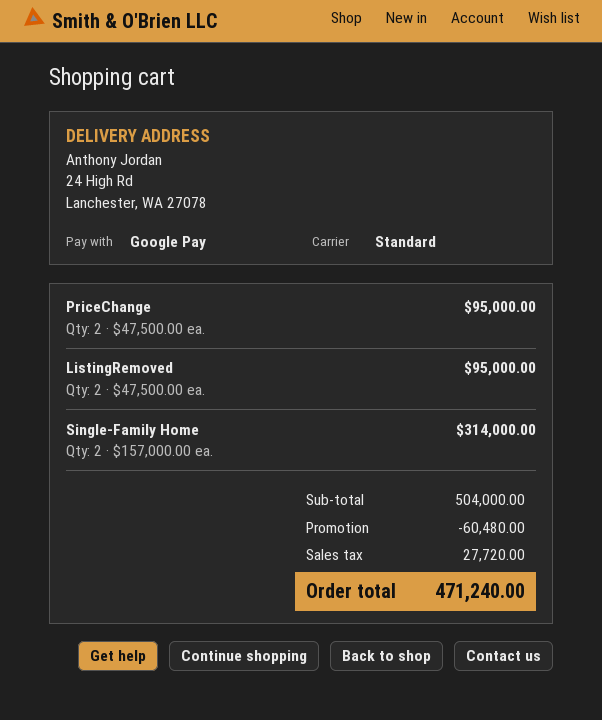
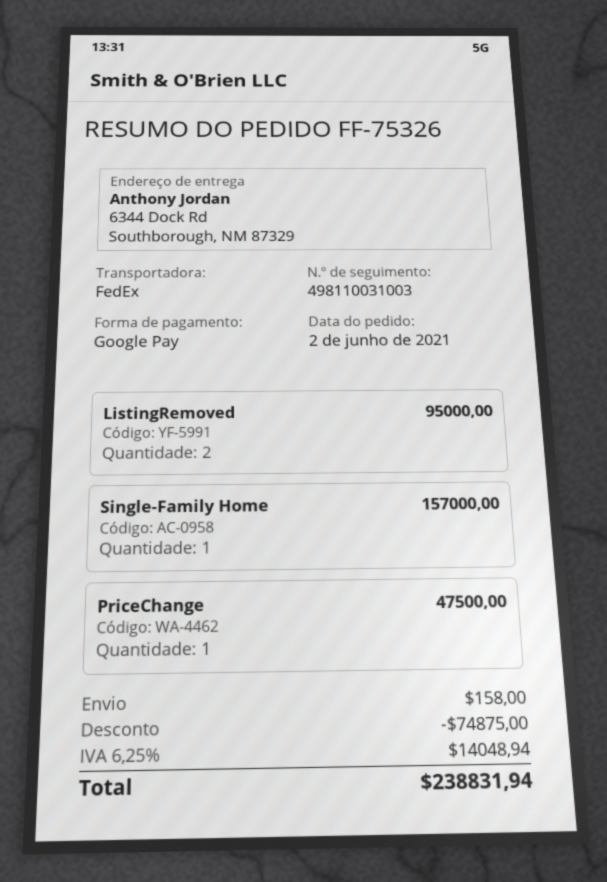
shipping method: standard -> FedEx
ship to: 24 High Rd, Lanchester, WA 27078 -> 6344 Dock Rd, Southborough, NM 87329
PriceChange: 2 for 95000.00 -> 1 for 47500.00
Single-Family Home: 2 for 314000.00 -> 1 for 157000.00
discount: 60480.00 -> 74875.00
shipping: none -> 158.00
tax: 27720.00 -> 14048.94
total: 471240.00 -> 238831.94

